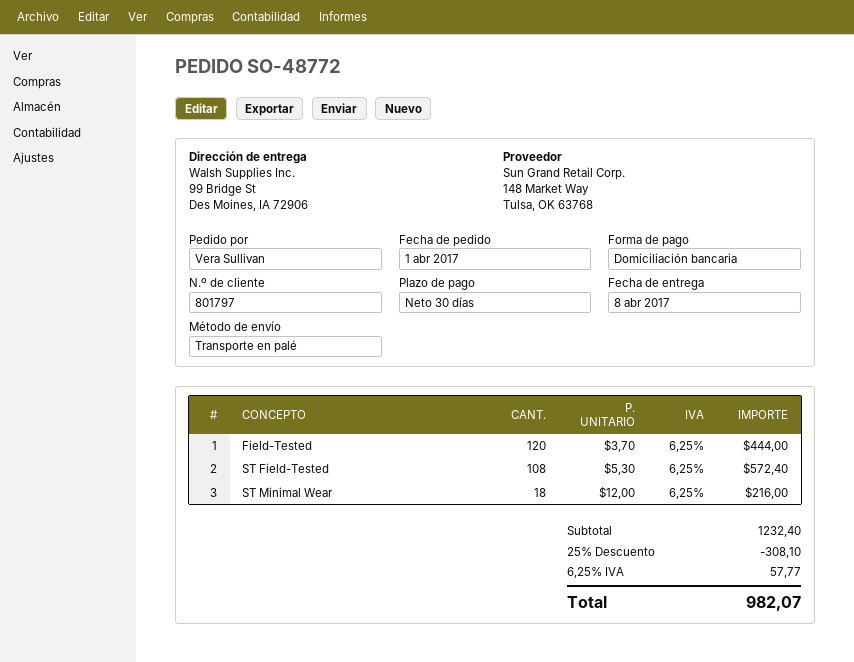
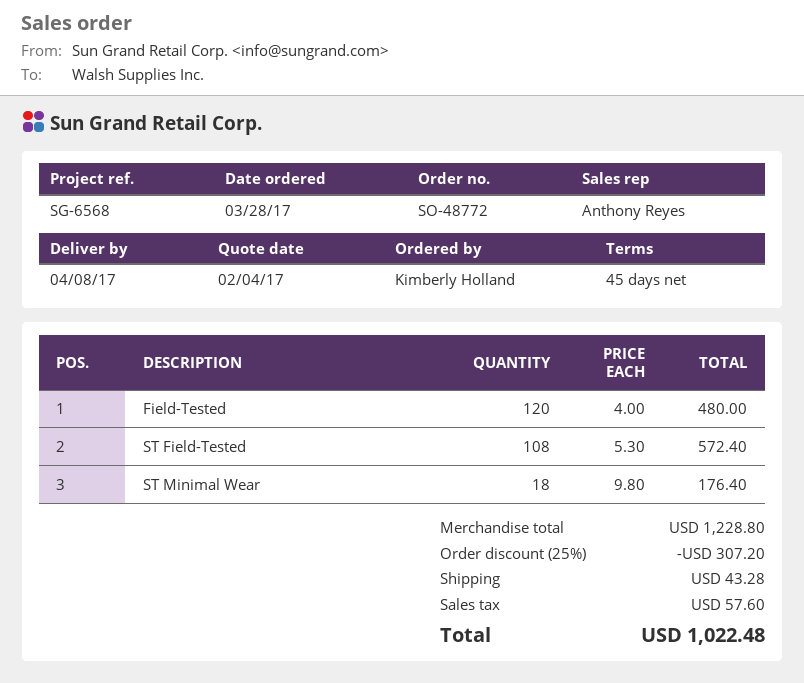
order date: 2017-04-01 -> 2017-03-28
payment terms: 30 days -> 45 days
ordered by: Vera Sullivan -> Kimberly Holland
Field-Tested: 120 x 3.70 = 444.00 -> 120 x 4.00 = 480.00
ST Minimal Wear: 18 x 12.00 = 216.00 -> 18 x 9.80 = 176.40
subtotal: 1232.40 -> 1228.80
discount: 25% = 308.10 -> 25% = 307.20
shipping: none -> 43.28
tax: 57.77 -> 57.60
total: 982.07 -> 1022.48

